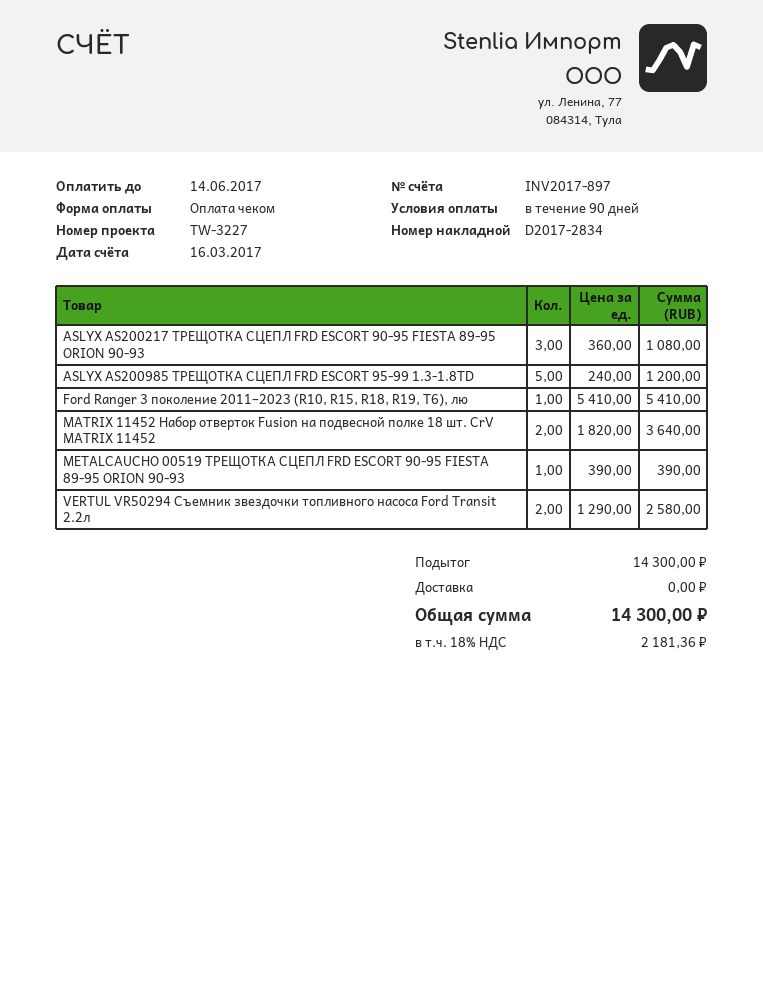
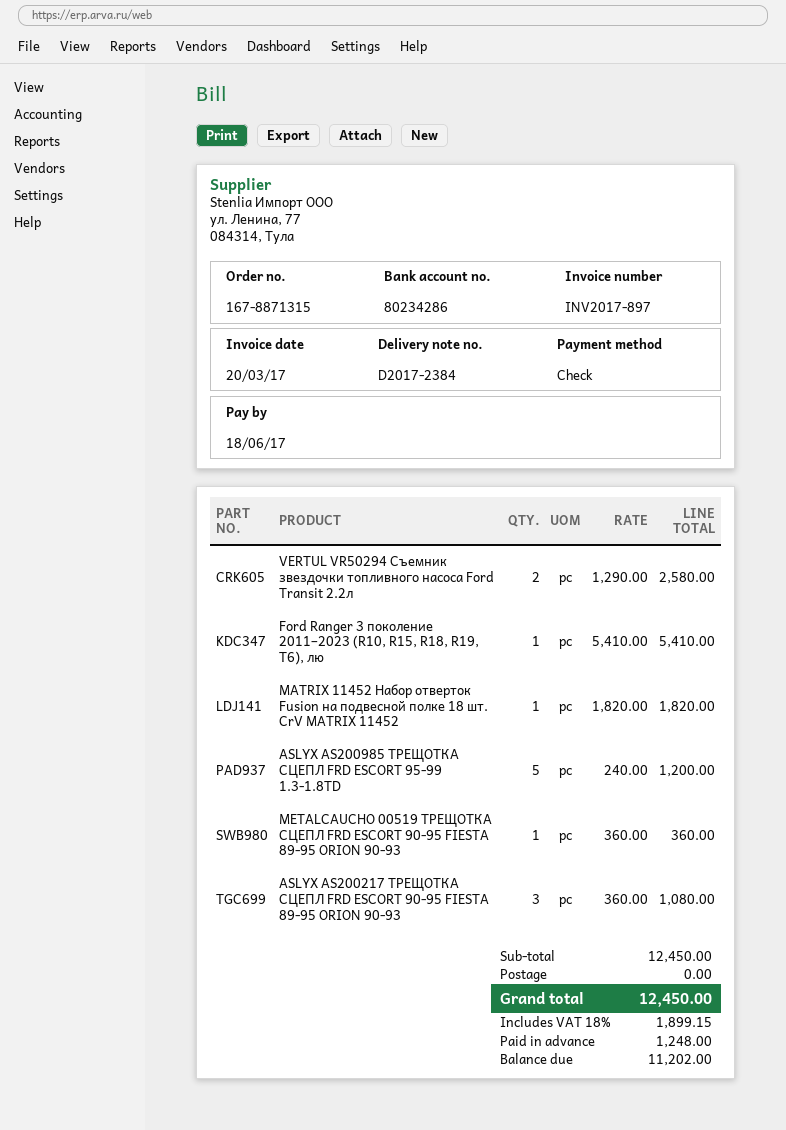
delivery note number: D2017-2834 -> D2017-2384
invoice date: 2017-03-16 -> 2017-03-20
due date: 2017-06-14 -> 2017-06-18
MATRIX 11452 Набор отверток Fusion на подвесной полке 18 шт. CrV MATRIX 11452: 2 x 1820.00 = 3640.00 -> 1 x 1820.00 = 1820.00
METALCAUCHO 00519 ТРЕЩОТКА СЦЕПЛ FRD ESCORT 90-95 FIESTA 89-95 ORION 90-93: 1 x 390.00 = 390.00 -> 1 x 360.00 = 360.00
subtotal: 14300.00 -> 12450.00
tax: 18% = 2181.36 -> 18% = 1899.15
total: 14300.00 -> 12450.00

